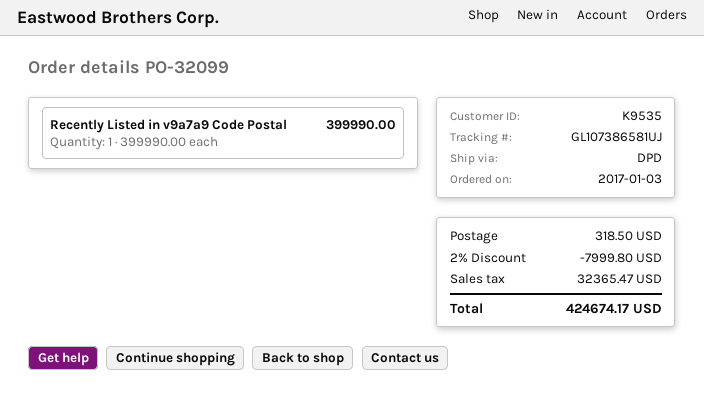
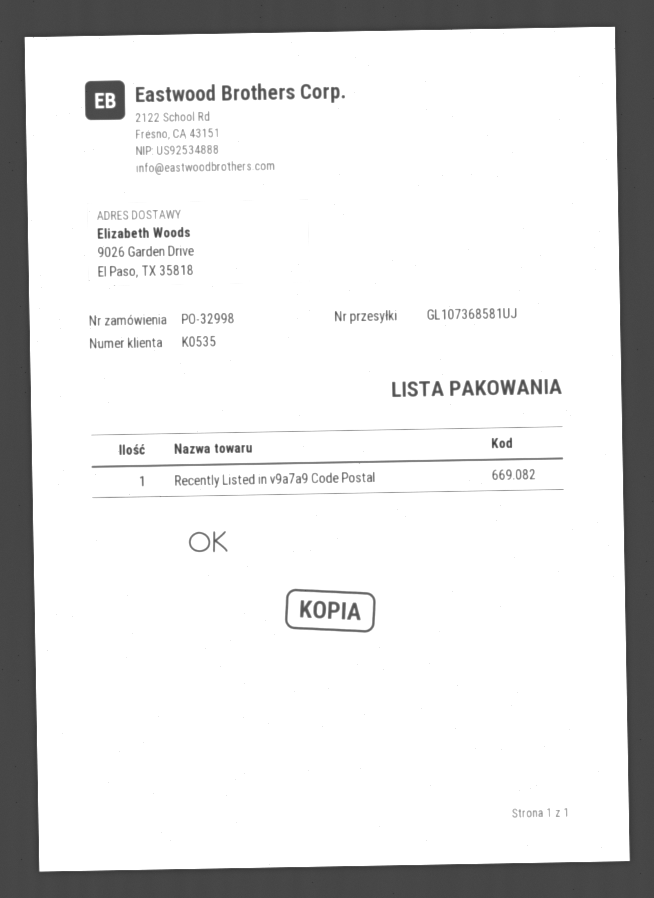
order number: PO-32099 -> PO-32998
customer number: K9535 -> K0535
tracking number: GL107386581UJ -> GL107368581UJ

